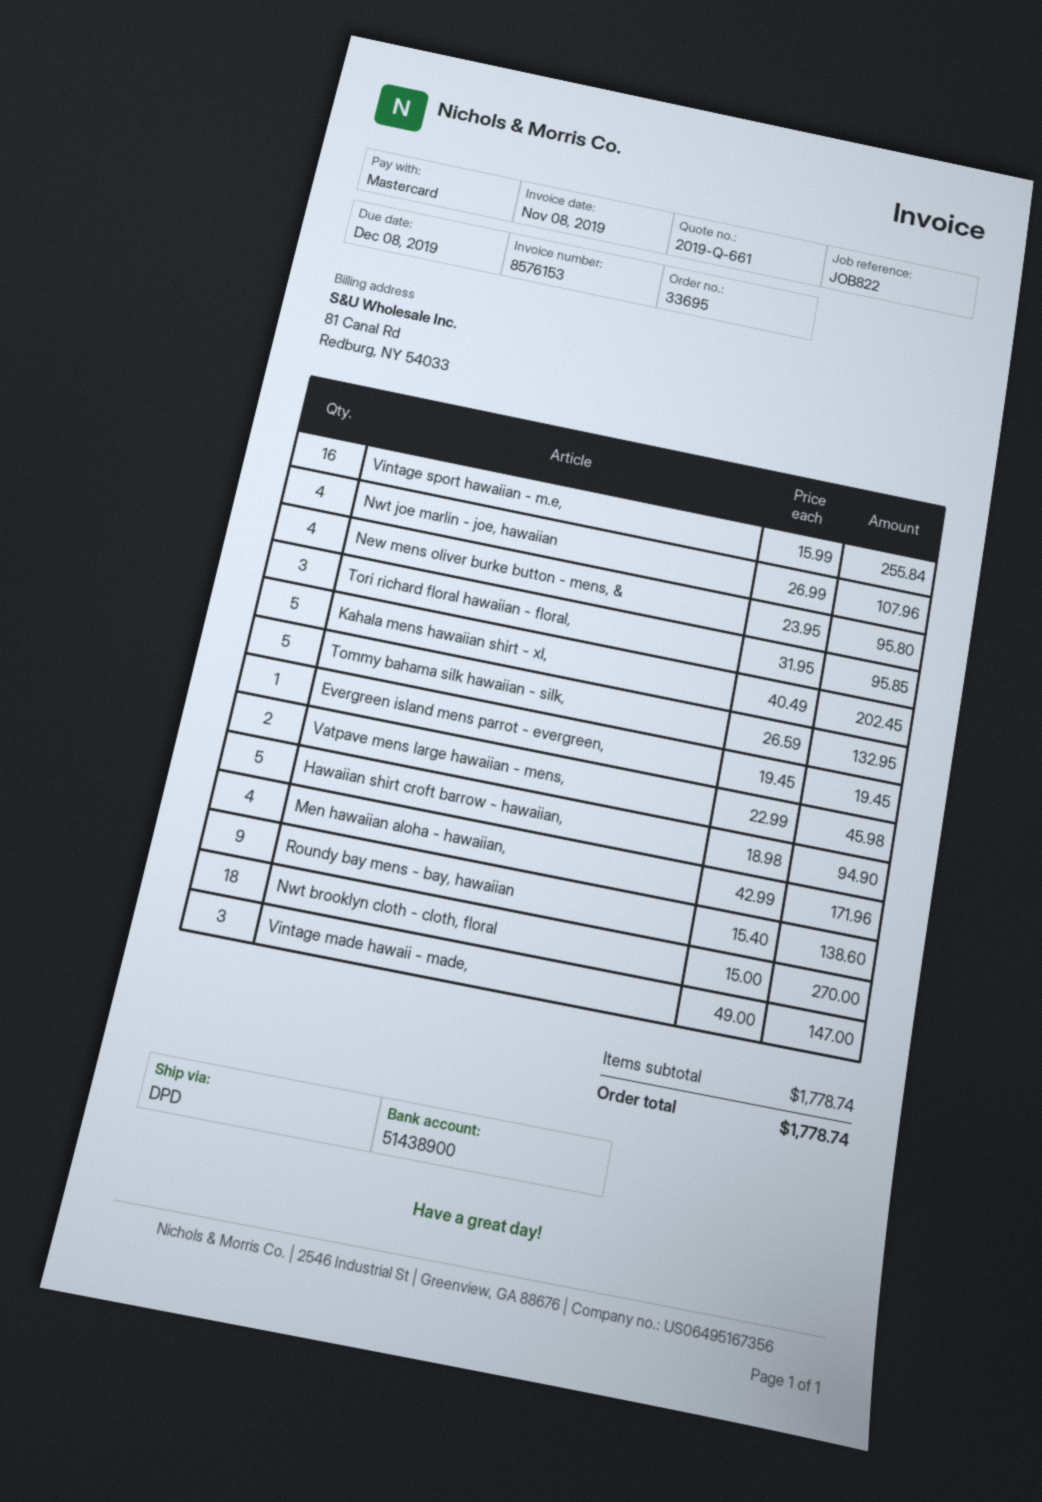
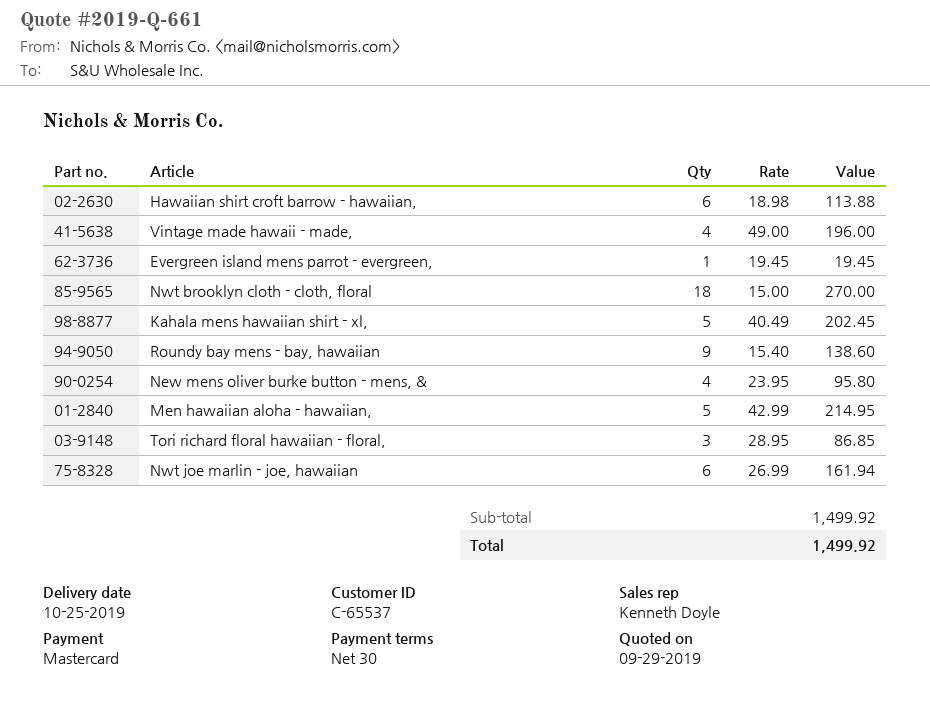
Vintage sport hawaiian - m.e,: 16 x 15.99 = 255.84 -> none
Nwt joe marlin - joe, hawaiian: 4 x 26.99 = 107.96 -> 6 x 26.99 = 161.94
Tori richard floral hawaiian - floral,: 3 x 31.95 = 95.85 -> 3 x 28.95 = 86.85
Tommy bahama silk hawaiian - silk,: 5 x 26.59 = 132.95 -> none
Vatpave mens large hawaiian - mens,: 2 x 22.99 = 45.98 -> none
Hawaiian shirt croft barrow - hawaiian,: 5 x 18.98 = 94.90 -> 6 x 18.98 = 113.88
Men hawaiian aloha - hawaiian,: 4 x 42.99 = 171.96 -> 5 x 42.99 = 214.95
Vintage made hawaii - made,: 3 x 49.00 = 147.00 -> 4 x 49.00 = 196.00
subtotal: 1778.74 -> 1499.92
total: 1778.74 -> 1499.92

